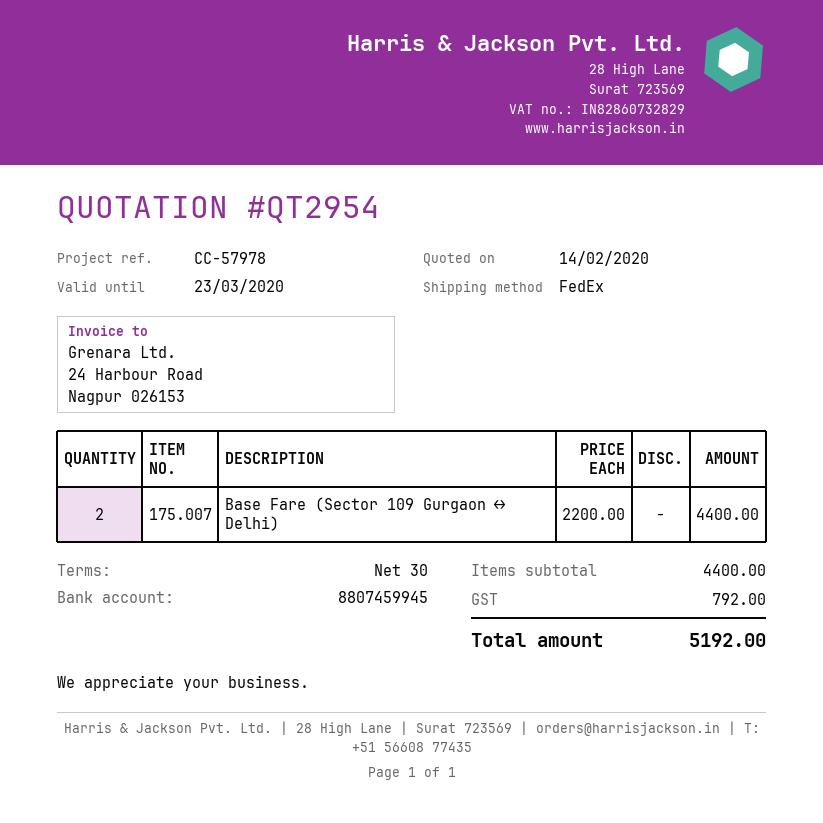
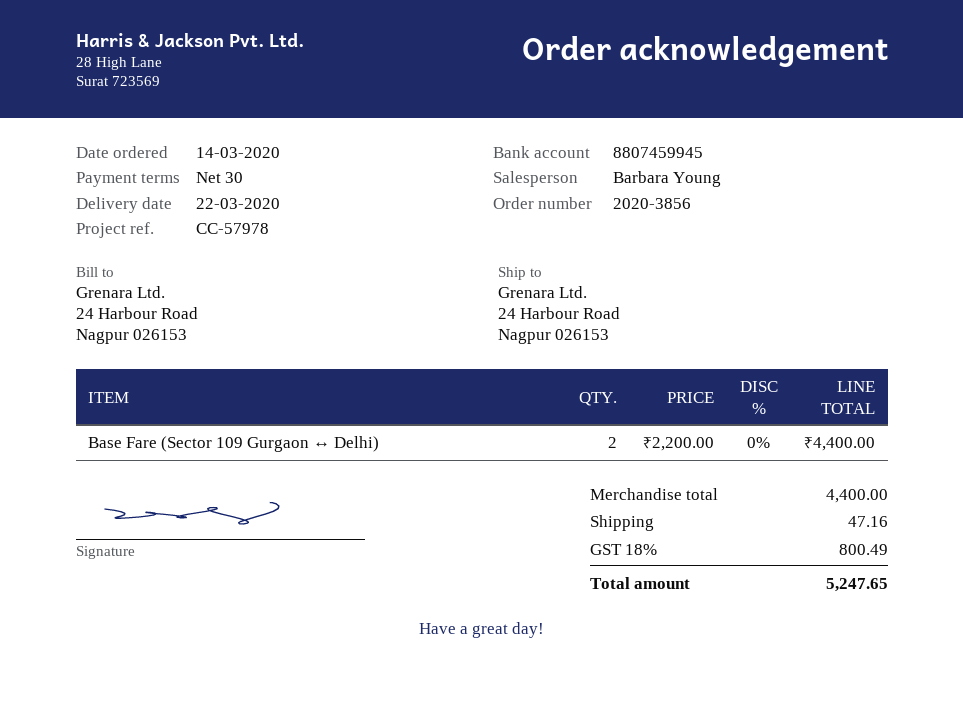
shipping: none -> 47.16
tax: 792.00 -> 800.49
total: 5192.00 -> 5247.65

